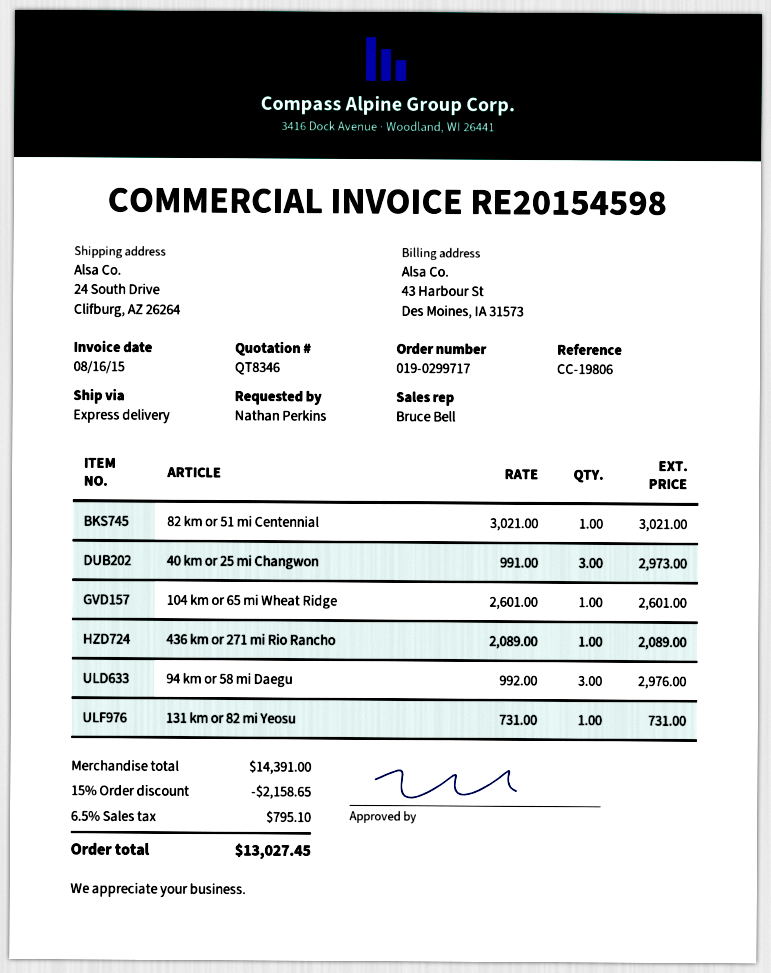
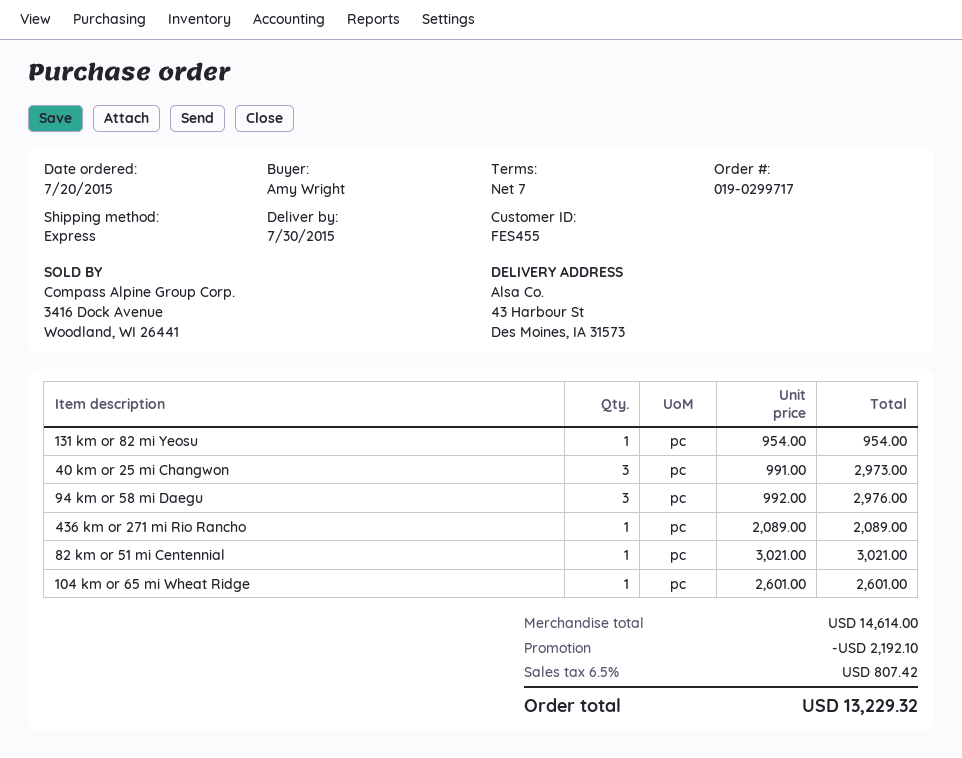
ordered by: Nathan Perkins -> Amy Wright
ship to: 24 South Drive, Clifburg, AZ 26264 -> 43 Harbour St, Des Moines, IA 31573
131 km or 82 mi Yeosu: 1 x 731.00 = 731.00 -> 1 x 954.00 = 954.00
subtotal: 14391.00 -> 14614.00
discount: 2158.65 -> 2192.10
tax: 6.5% = 795.10 -> 6.5% = 807.42
total: 13027.45 -> 13229.32

